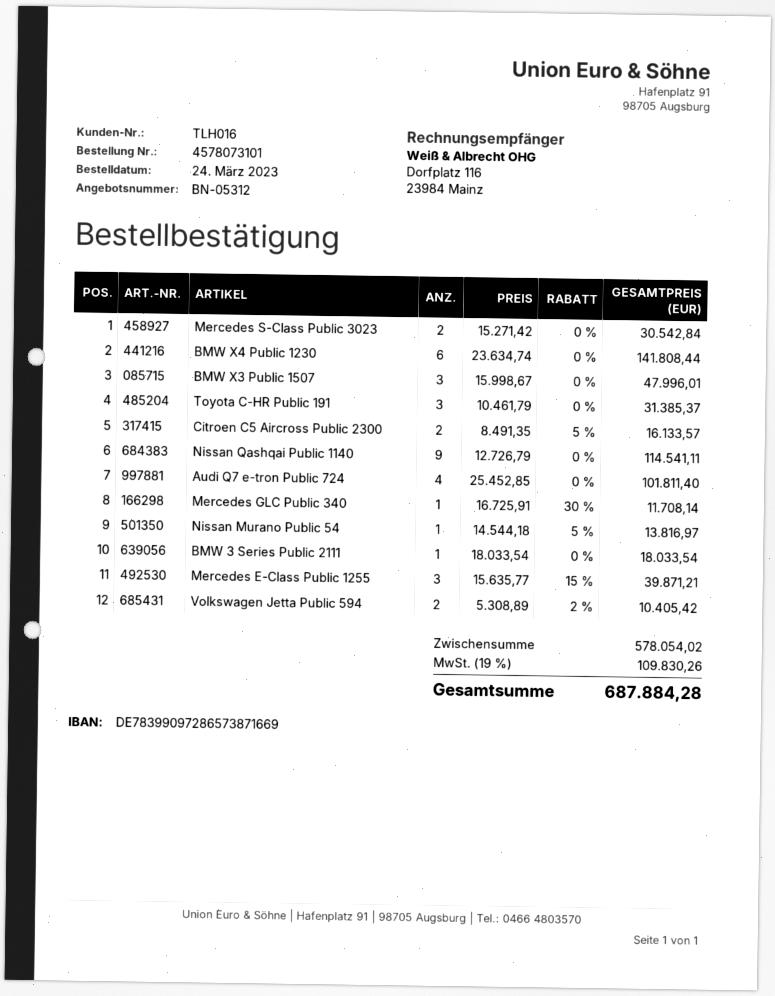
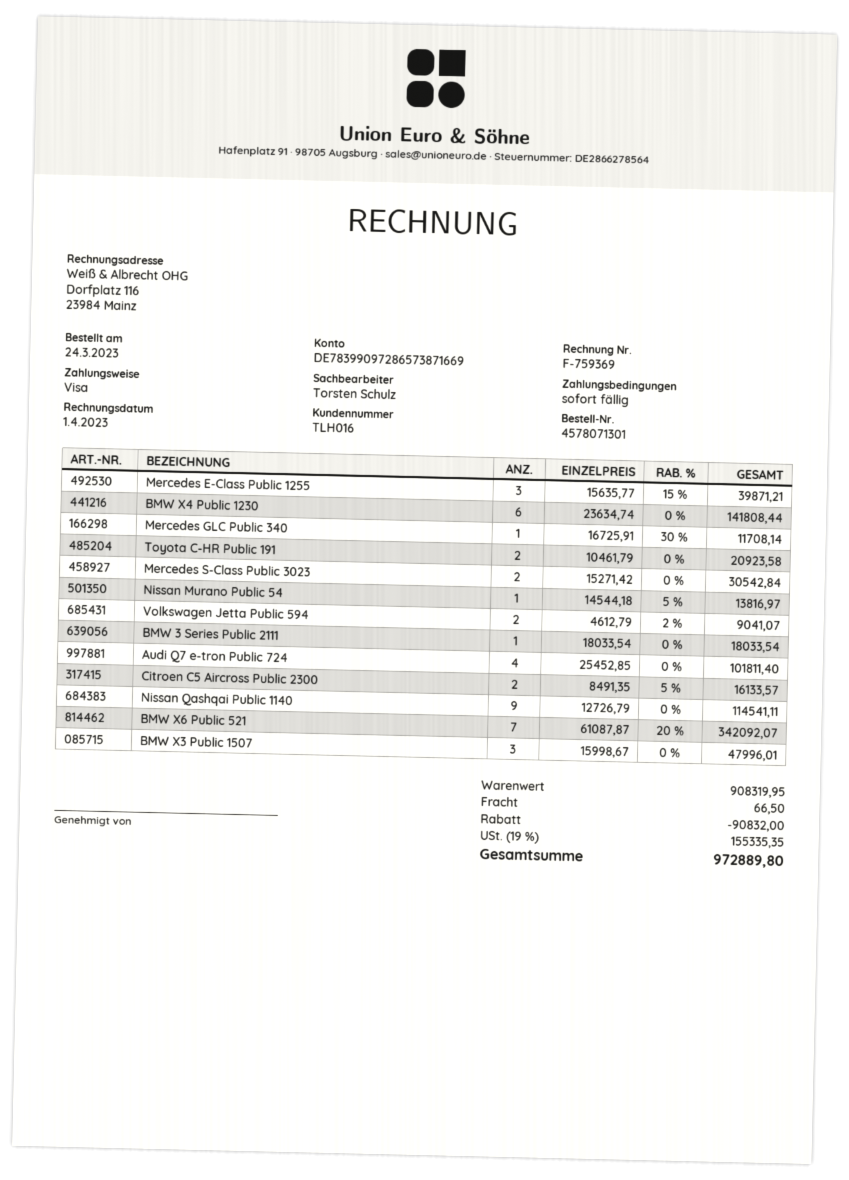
order number: 4578073101 -> 4578071301
Toyota C-HR Public 191: 3 x 10461.79 = 31385.37 -> 2 x 10461.79 = 20923.58
Volkswagen Jetta Public 594: 2 x 5308.89 - 2% = 10405.42 -> 2 x 4612.79 - 2% = 9041.07
BMW X6 Public 521: none -> 7 x 61087.87 - 20% = 342092.07
subtotal: 578054.02 -> 908319.95
discount: none -> 90832.00
shipping: none -> 66.50
tax: 19% = 109830.26 -> 19% = 155335.35
total: 687884.28 -> 972889.80

